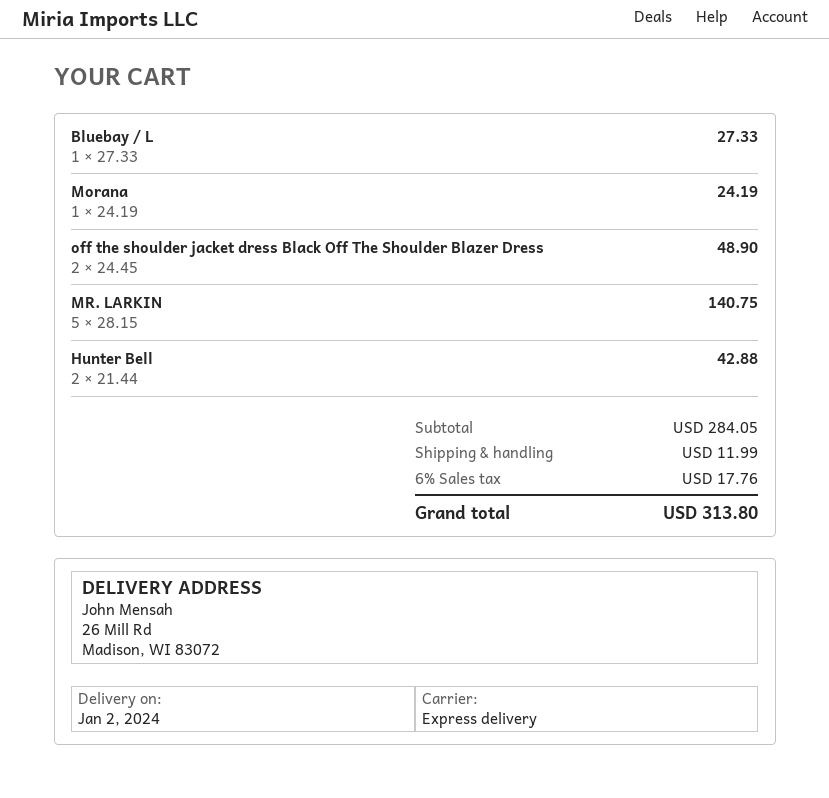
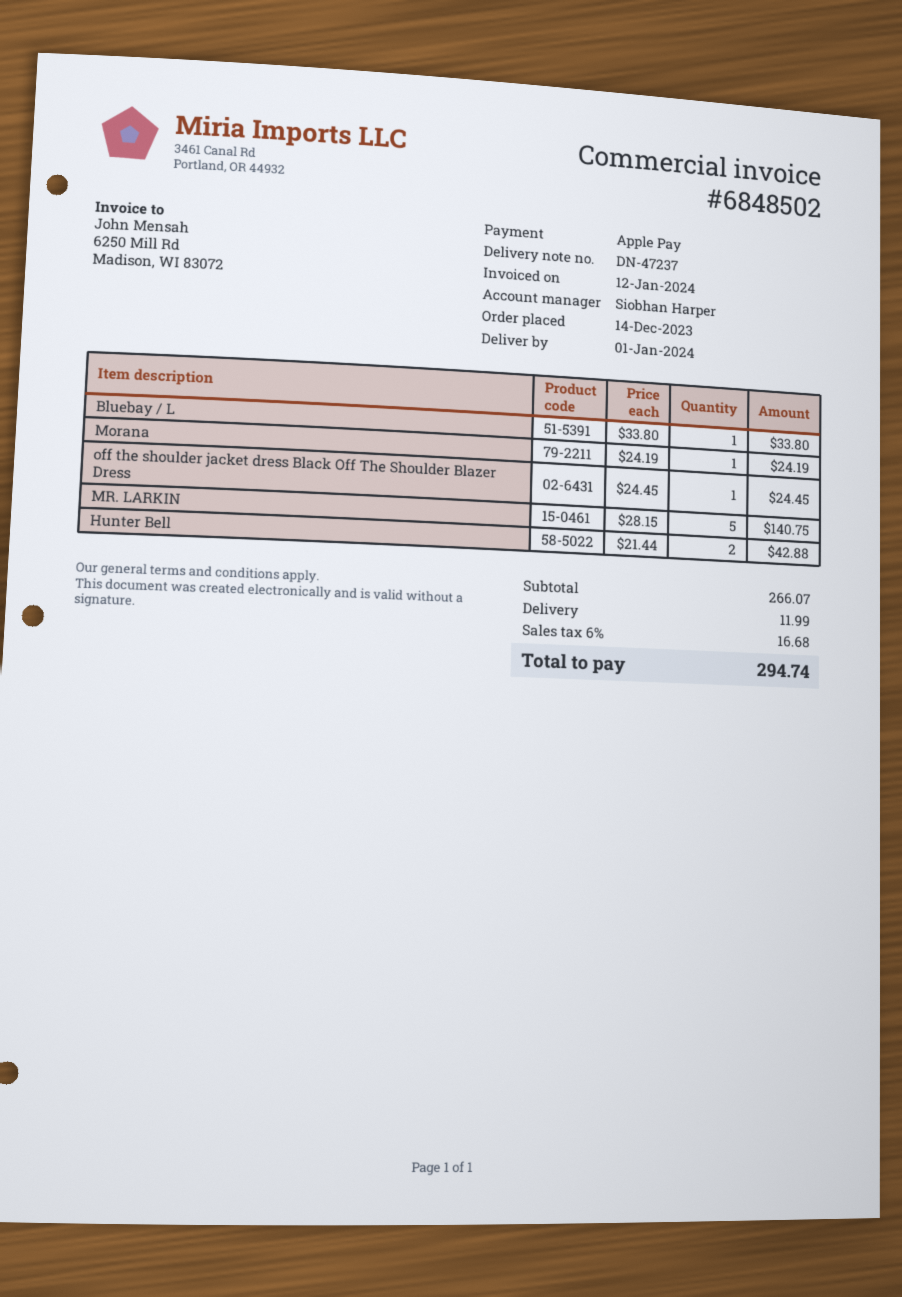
delivery date: 2024-01-02 -> 2024-01-01
Bluebay / L: 1 x 27.33 = 27.33 -> 1 x 33.80 = 33.80
off the shoulder jacket dress Black Off The Shoulder Blazer Dress: 2 x 24.45 = 48.90 -> 1 x 24.45 = 24.45
subtotal: 284.05 -> 266.07
tax: 6% = 17.76 -> 6% = 16.68
total: 313.80 -> 294.74

